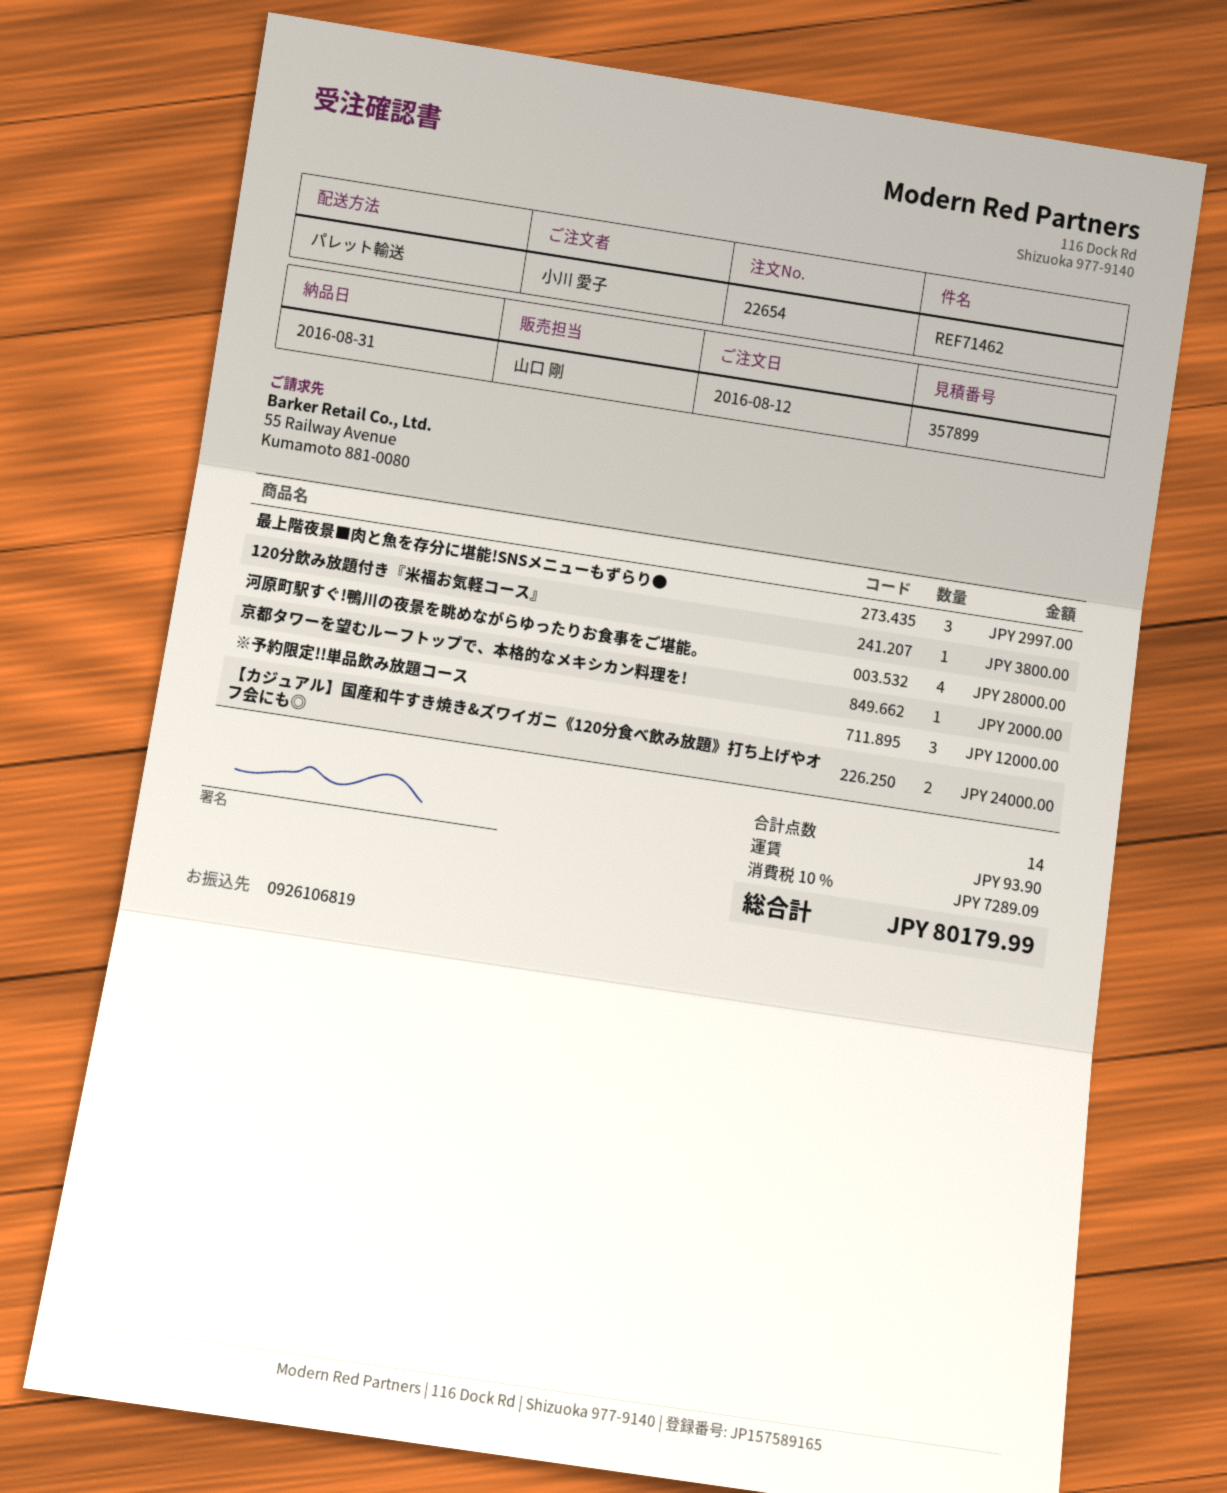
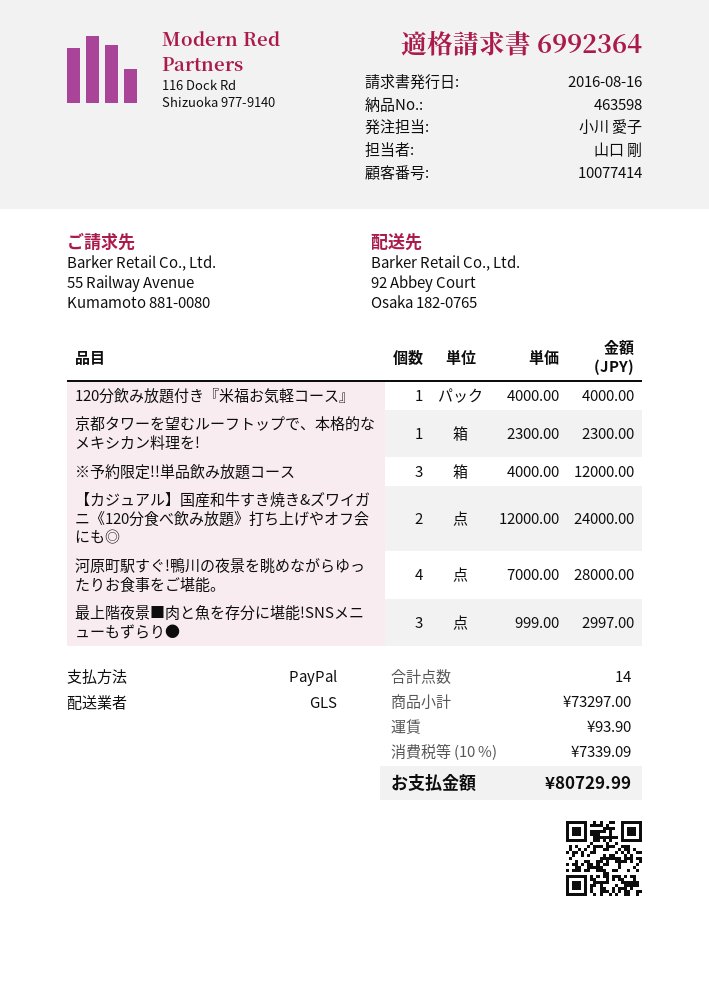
shipping method: pallet freight -> GLS
120分飲み放題付き『米福お気軽コース』: 1 for 3800.00 -> 1 for 4000.00
京都タワーを望むルーフトップで、本格的なメキシカン料理を!: 1 for 2000.00 -> 1 for 2300.00
tax: 10% = 7289.09 -> 10% = 7339.09
total: 80179.99 -> 80729.99

